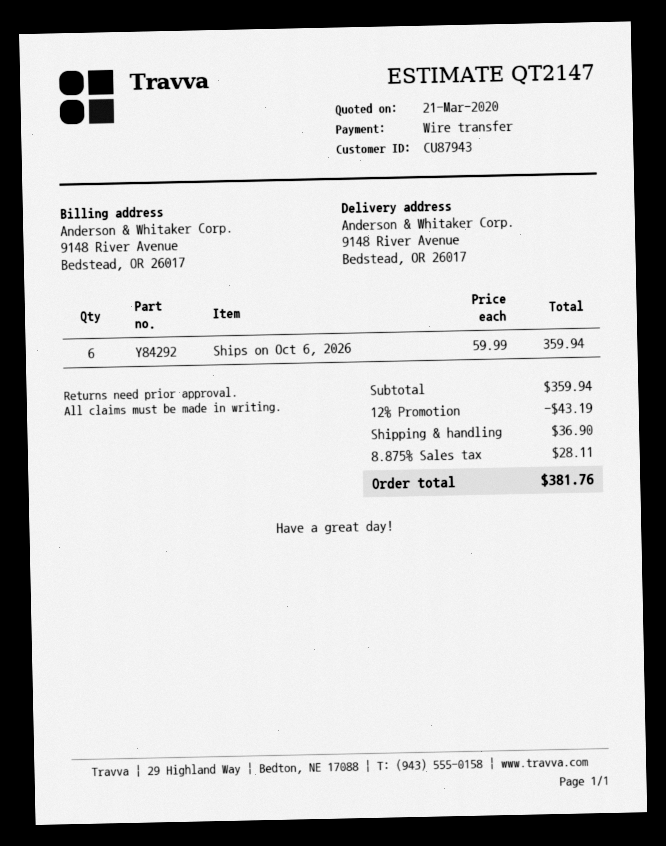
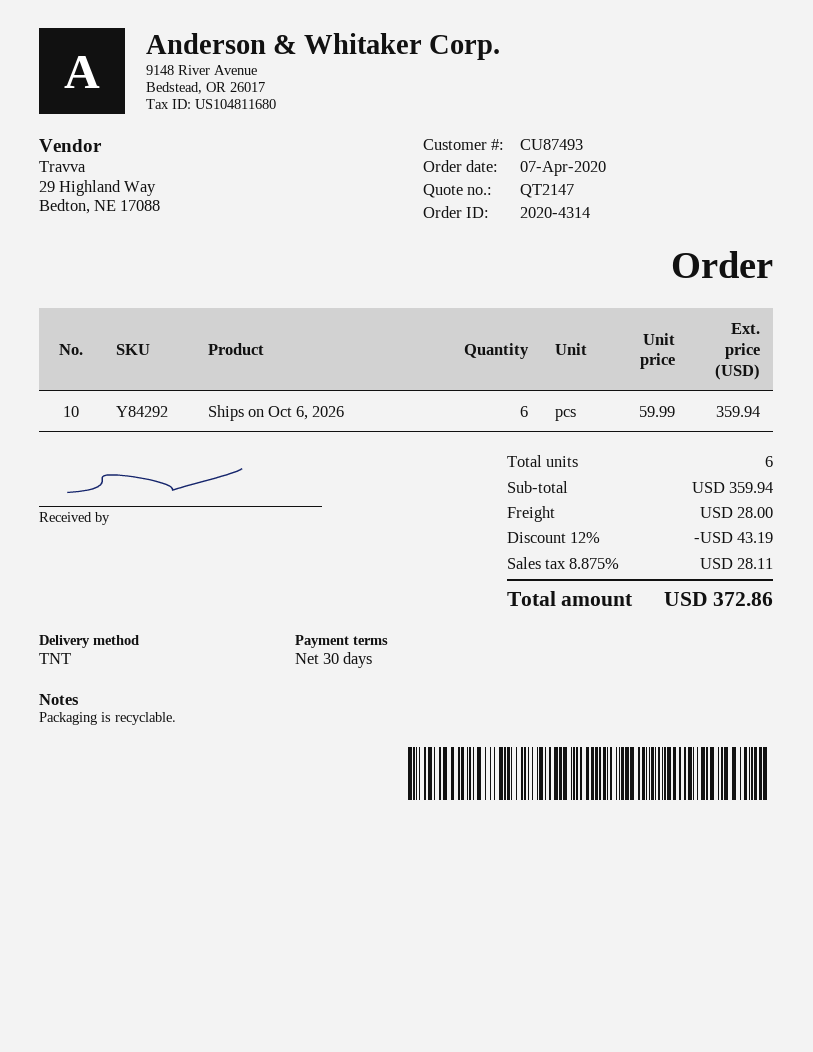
customer number: CU87943 -> CU87493
shipping: 36.90 -> 28.00
total: 381.76 -> 372.86

